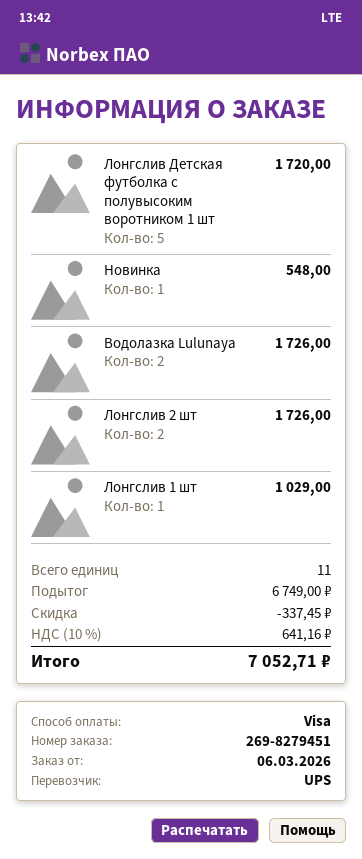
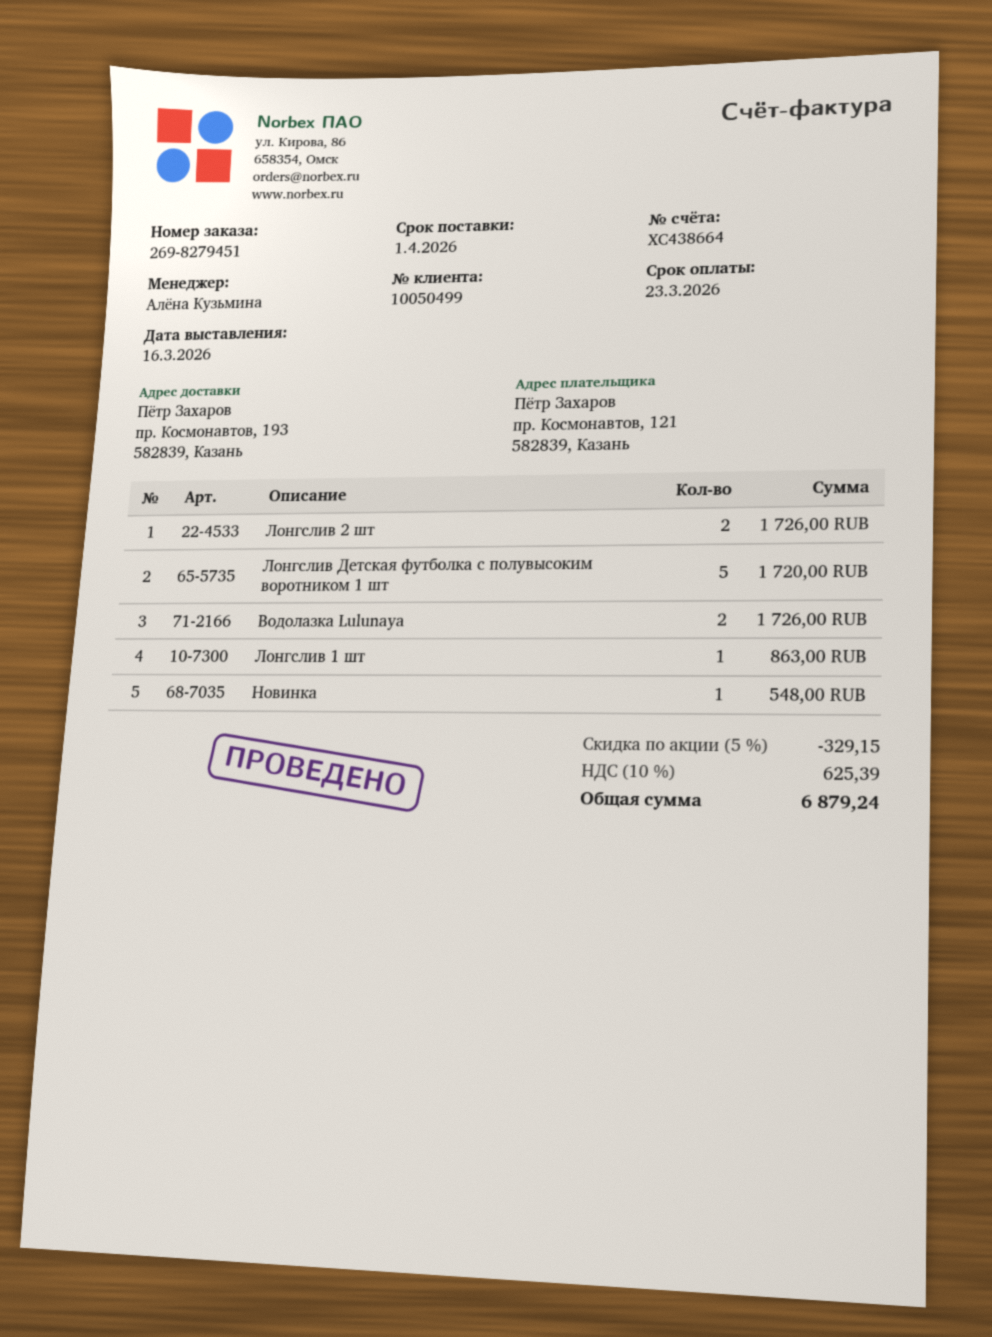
Лонгслив 1 шт: 1 for 1029.00 -> 1 for 863.00
discount: 337.45 -> 329.15
tax: 10% = 641.16 -> 10% = 625.39
total: 7052.71 -> 6879.24

